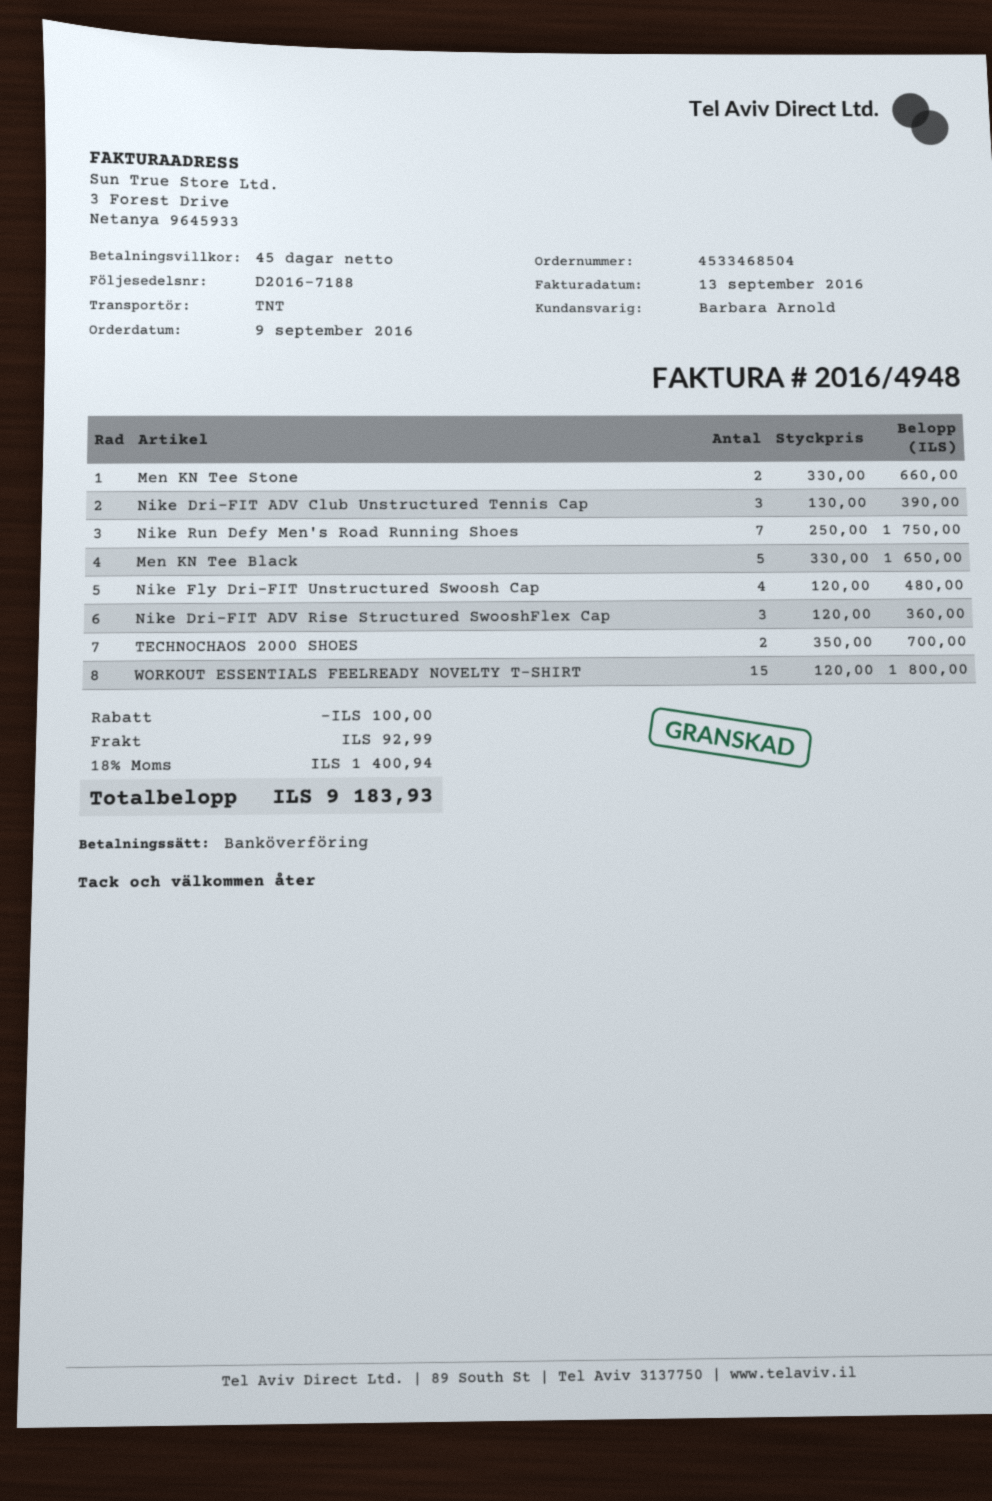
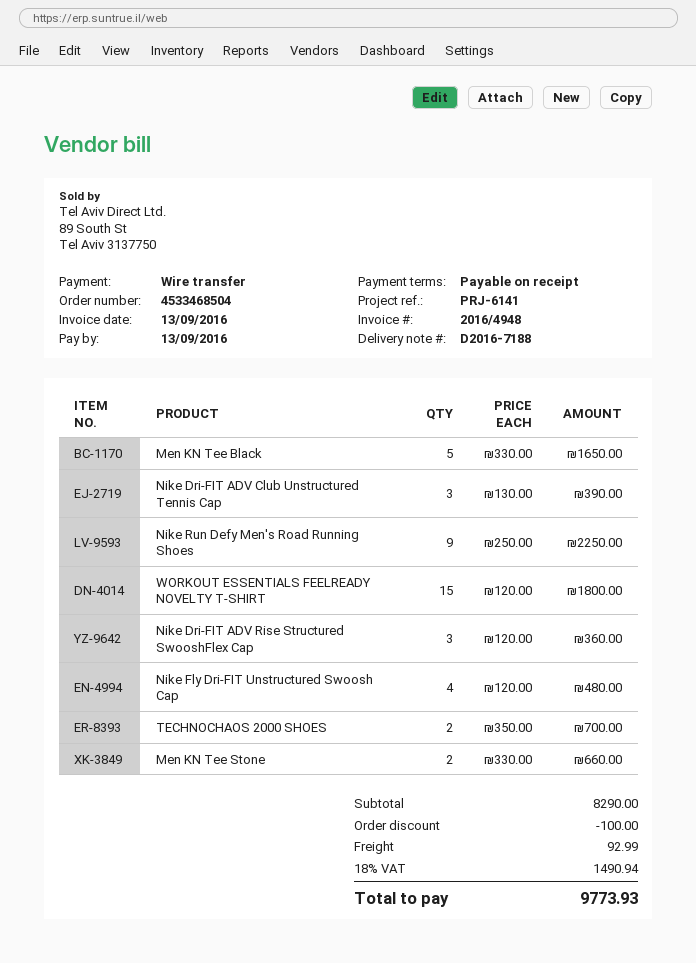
payment terms: 45 days -> on receipt
Nike Run Defy Men's Road Running Shoes: 7 x 250.00 = 1750.00 -> 9 x 250.00 = 2250.00
tax: 18% = 1400.94 -> 18% = 1490.94
total: 9183.93 -> 9773.93

